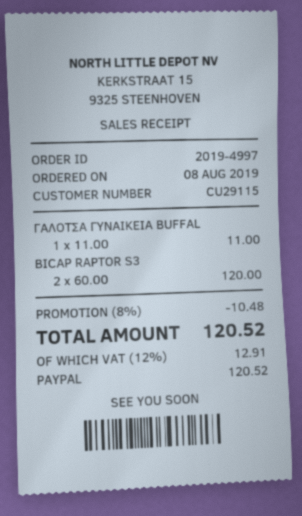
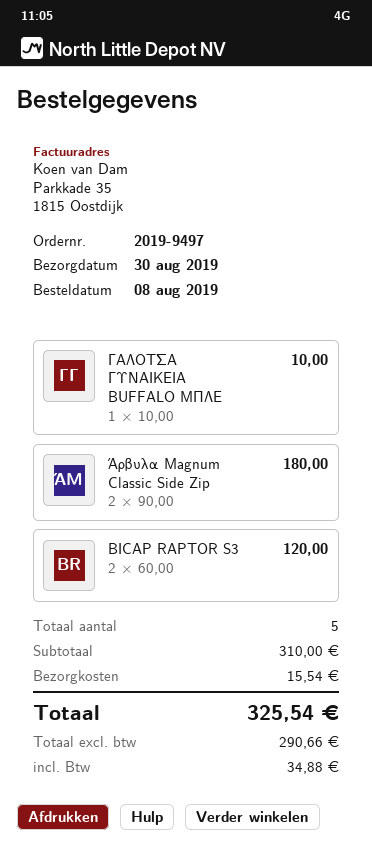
order number: 2019-4997 -> 2019-9497
ΓΑΛΟΤΣΑ ΓΥΝΑΙΚΕΙΑ BUFFAL: 1 x 11.00 = 11.00 -> 1 x 10.00 = 10.00
Άρβυλα Magnum Classic Side Zip: none -> 2 x 90.00 = 180.00
discount: 8% = 10.48 -> none
shipping: none -> 15.54
tax: 12.91 -> 34.88
total: 120.52 -> 325.54

